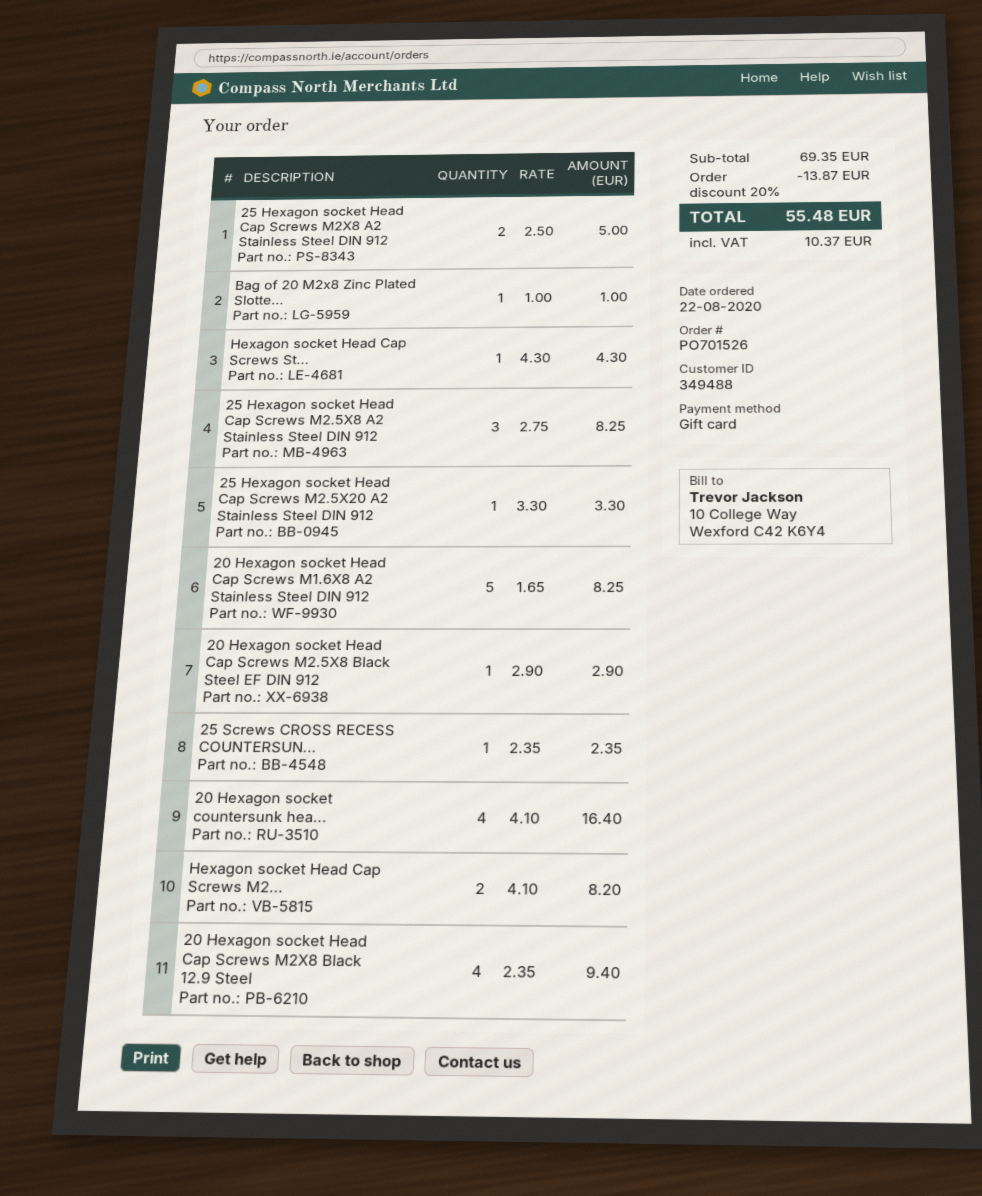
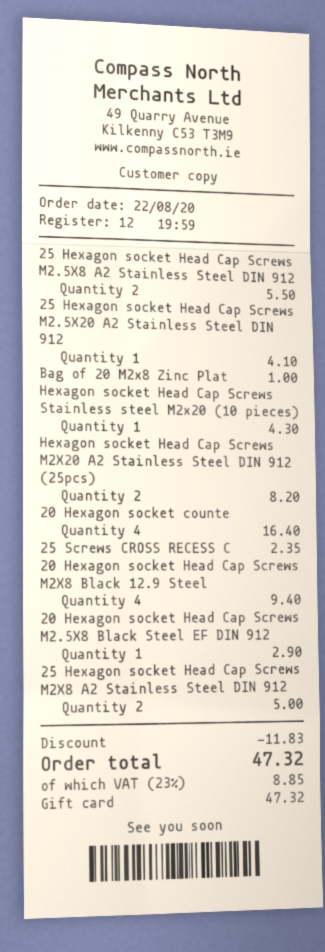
25 Hexagon socket Head Cap Screws M2.5X8 A2 Stainless Steel DIN 912: 3 for 8.25 -> 2 for 5.50
25 Hexagon socket Head Cap Screws M2.5X20 A2 Stainless Steel DIN 912: 1 for 3.30 -> 1 for 4.10
20 Hexagon socket Head Cap Screws M1.6X8 A2 Stainless Steel DIN 912: 5 for 8.25 -> none
discount: 13.87 -> 11.83
tax: 10.37 -> 8.85
total: 55.48 -> 47.32

